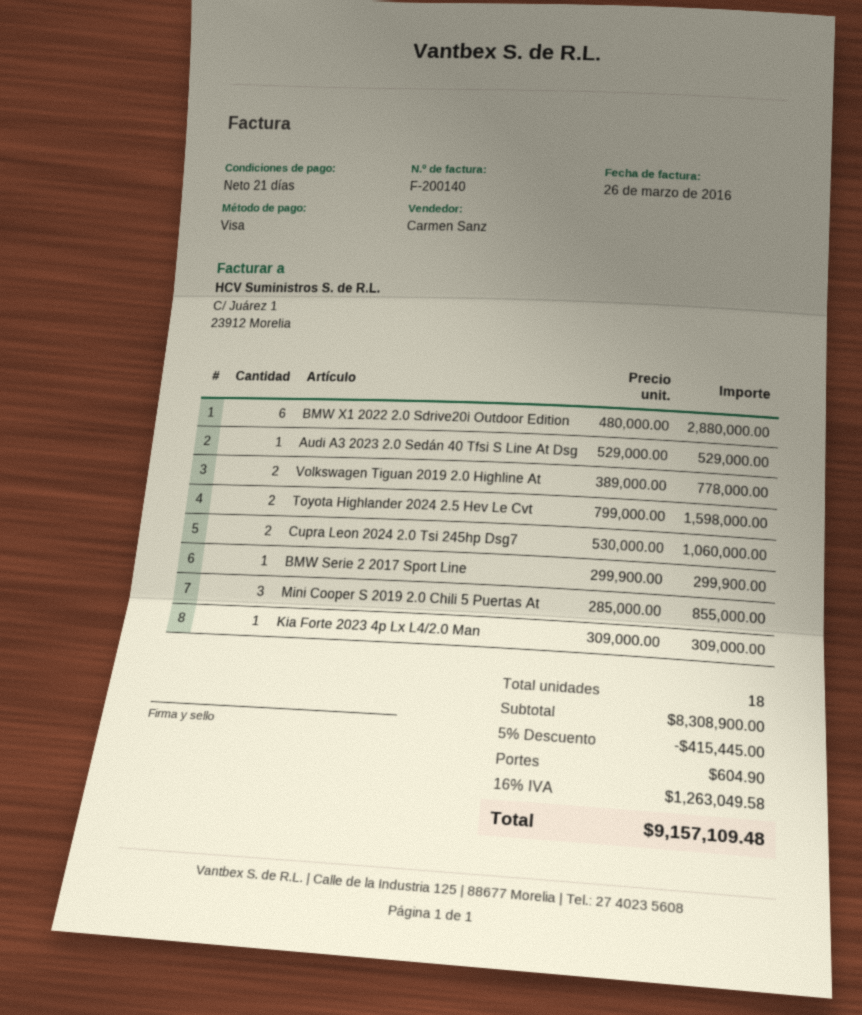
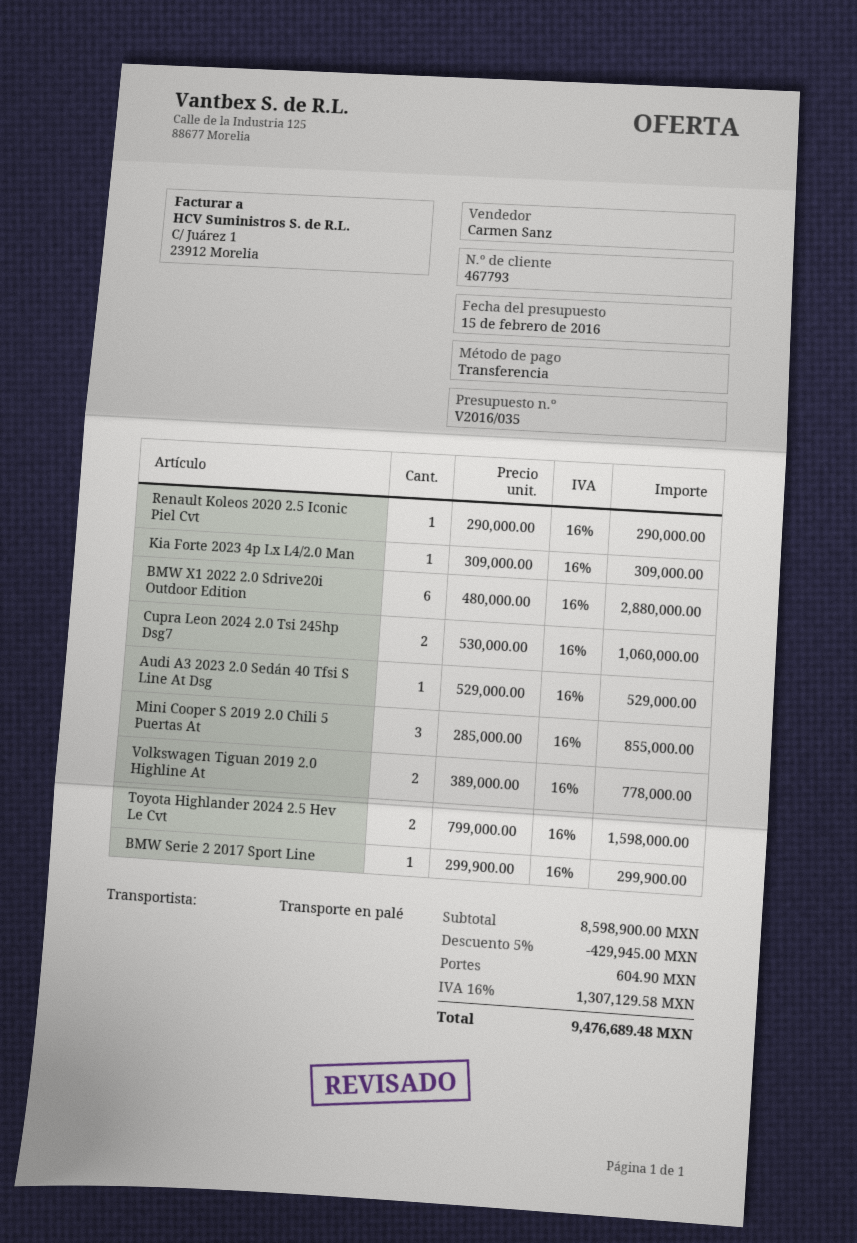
payment method: Visa -> bank transfer
Renault Koleos 2020 2.5 Iconic Piel Cvt: none -> 1 x 290000.00 = 290000.00
subtotal: 8308900.00 -> 8598900.00
discount: 5% = 415445.00 -> 5% = 429945.00
tax: 16% = 1263049.58 -> 16% = 1307129.58
total: 9157109.48 -> 9476689.48

